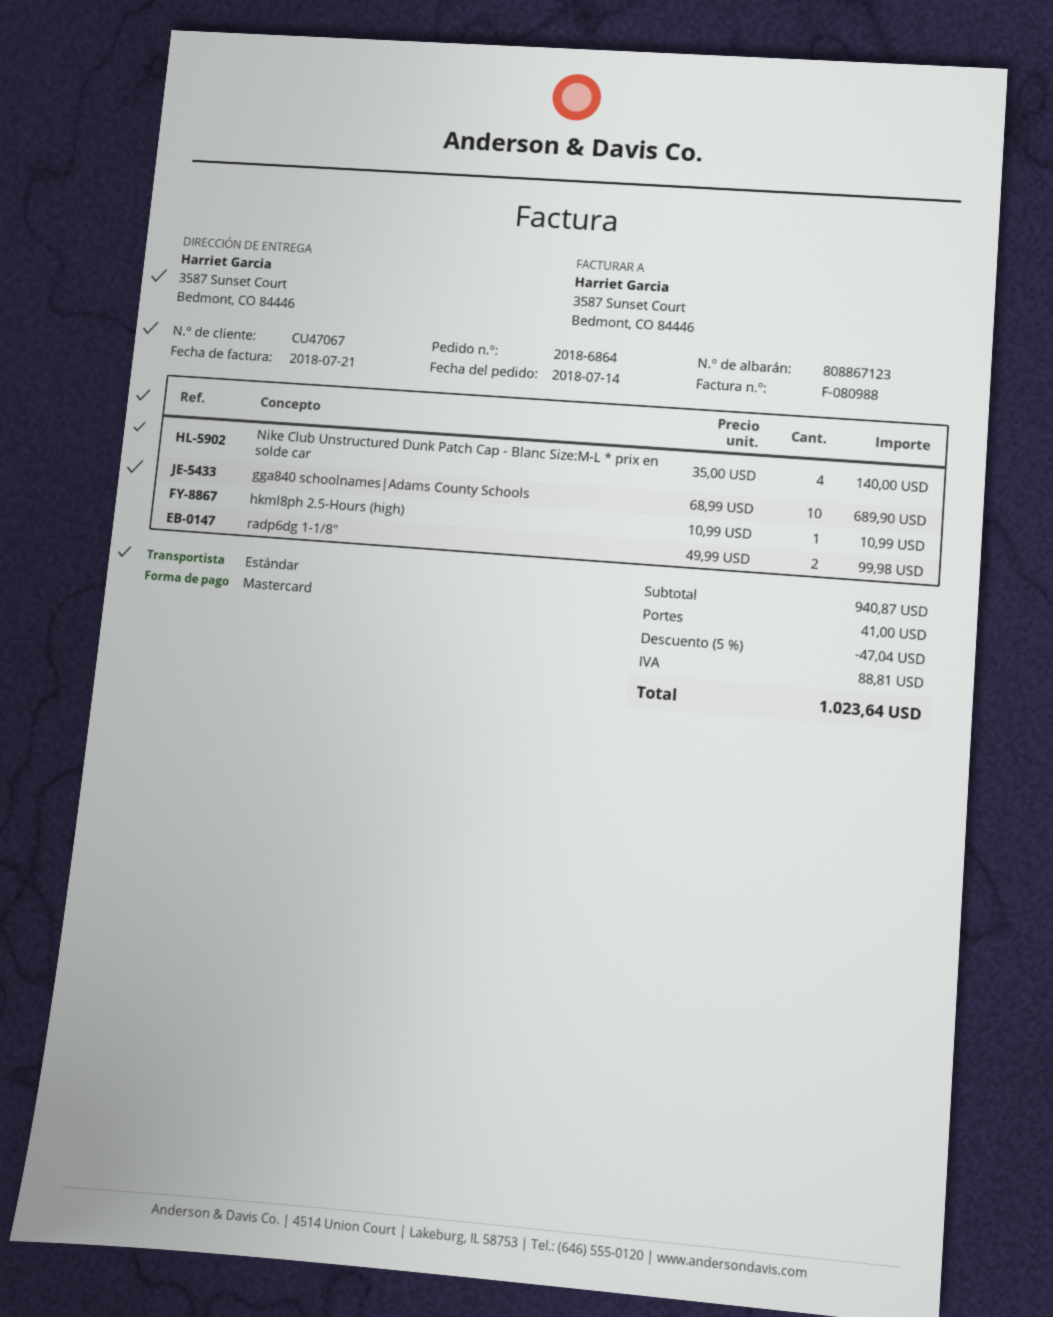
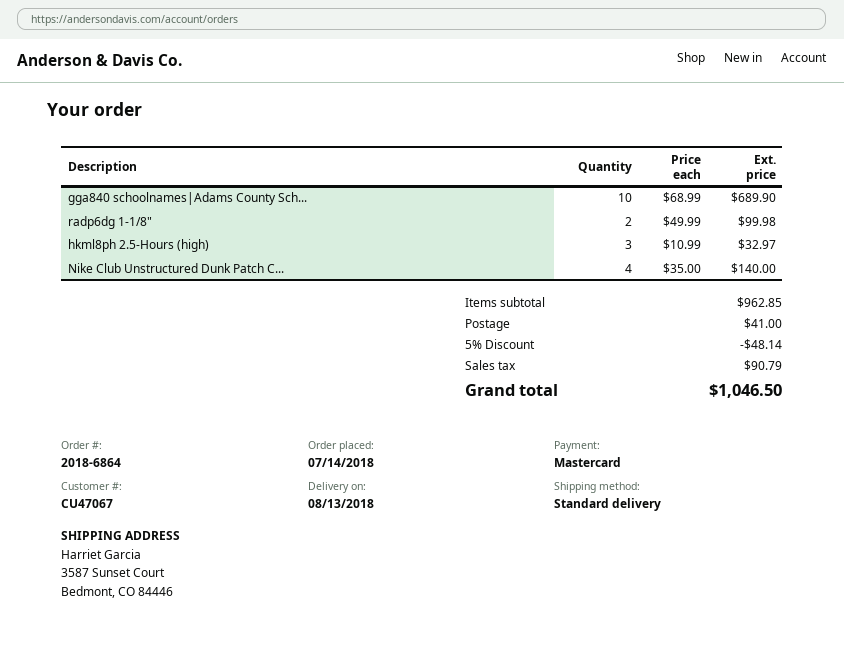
hkml8ph 2.5-Hours (high): 1 x 10.99 = 10.99 -> 3 x 10.99 = 32.97
subtotal: 940.87 -> 962.85
discount: 5% = 47.04 -> 5% = 48.14
tax: 88.81 -> 90.79
total: 1023.64 -> 1046.50

